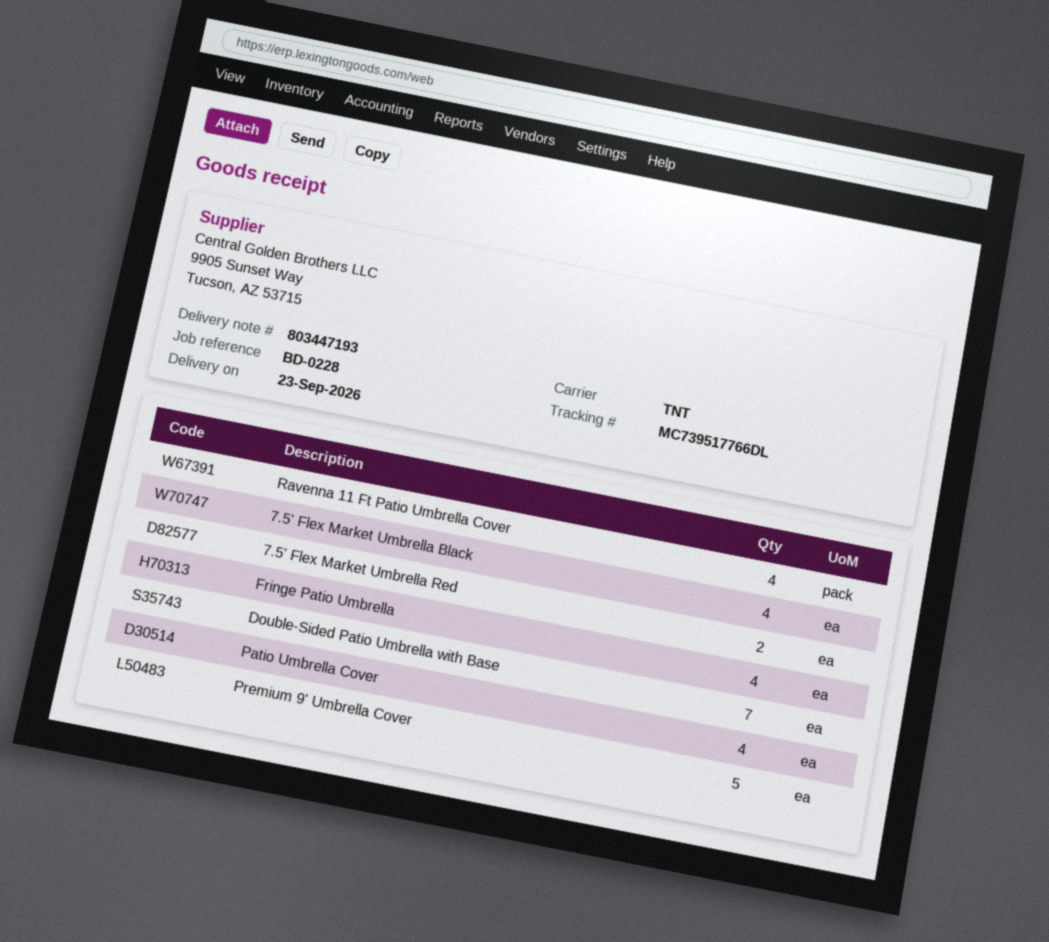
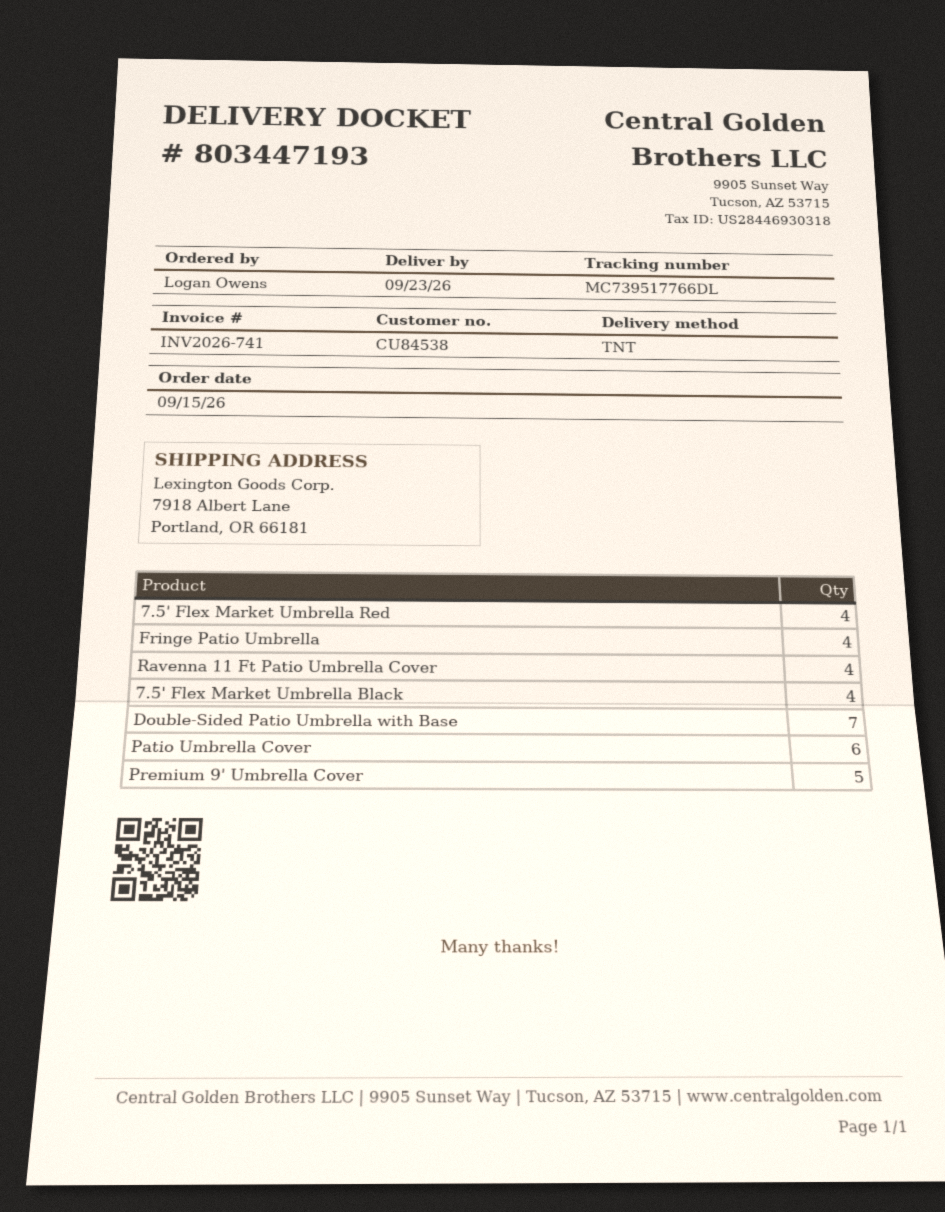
7.5' Flex Market Umbrella Red: 2 -> 4
Patio Umbrella Cover: 4 -> 6

